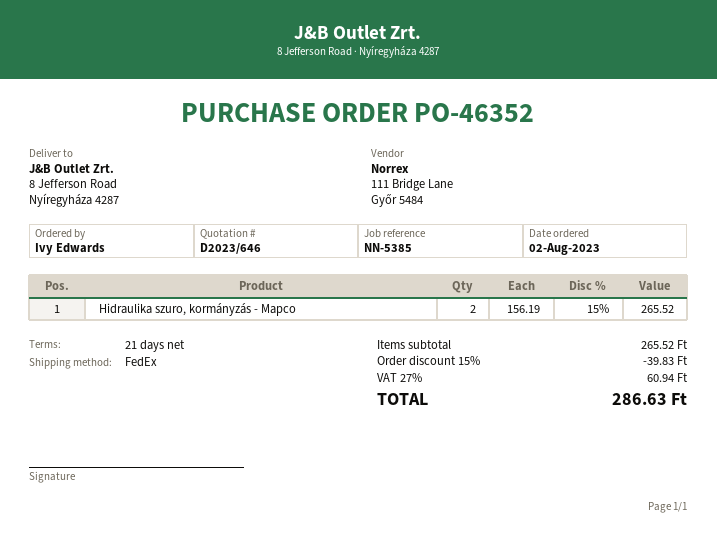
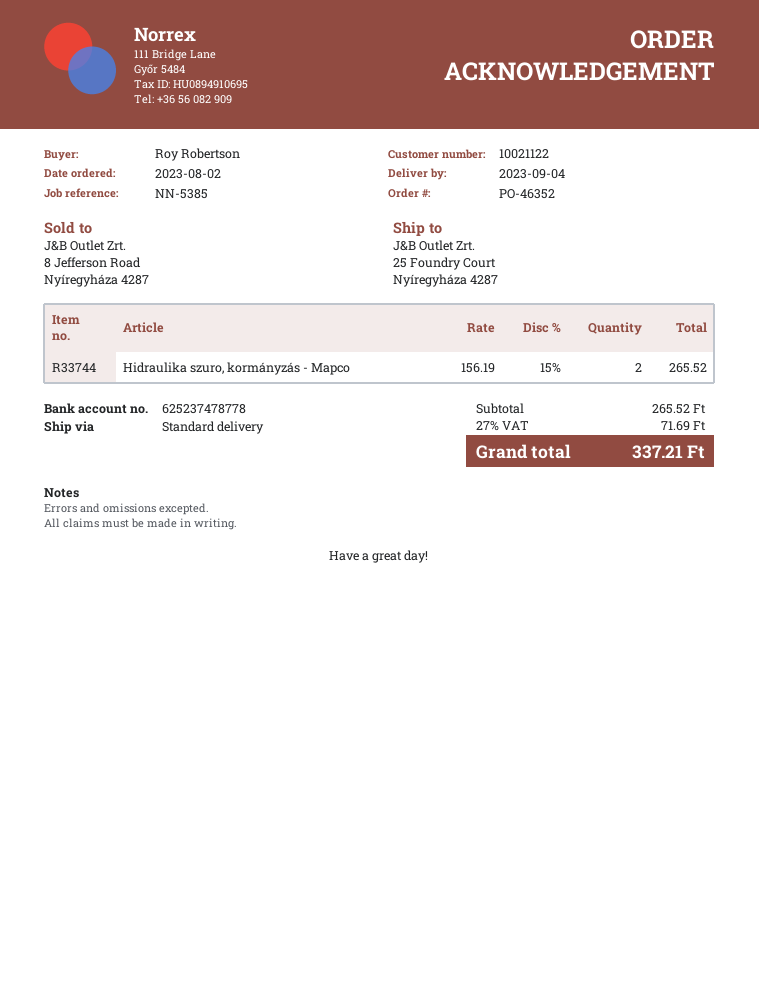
ordered by: Ivy Edwards -> Roy Robertson
shipping method: FedEx -> standard
ship to: 8 Jefferson Road, Nyíregyháza 4287 -> 25 Foundry Court, Nyíregyháza 4287
discount: 15% = 39.83 -> none
tax: 27% = 60.94 -> 27% = 71.69
total: 286.63 -> 337.21

